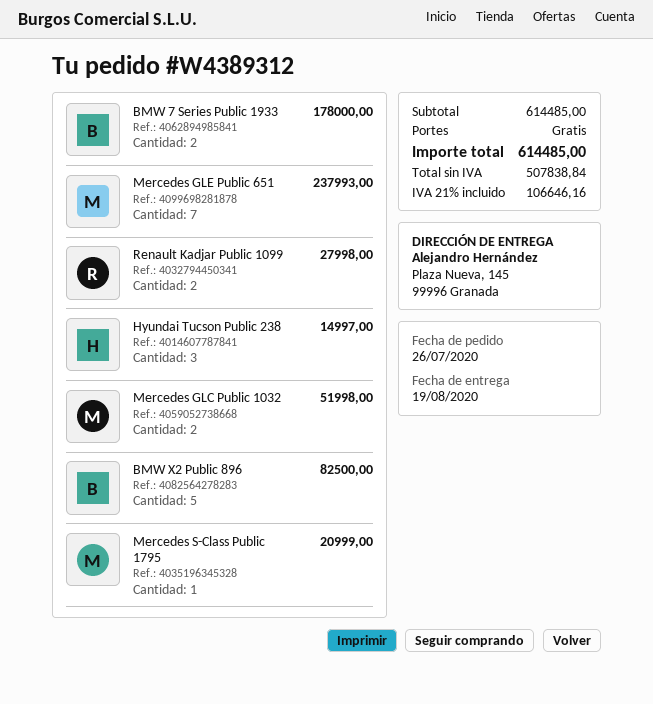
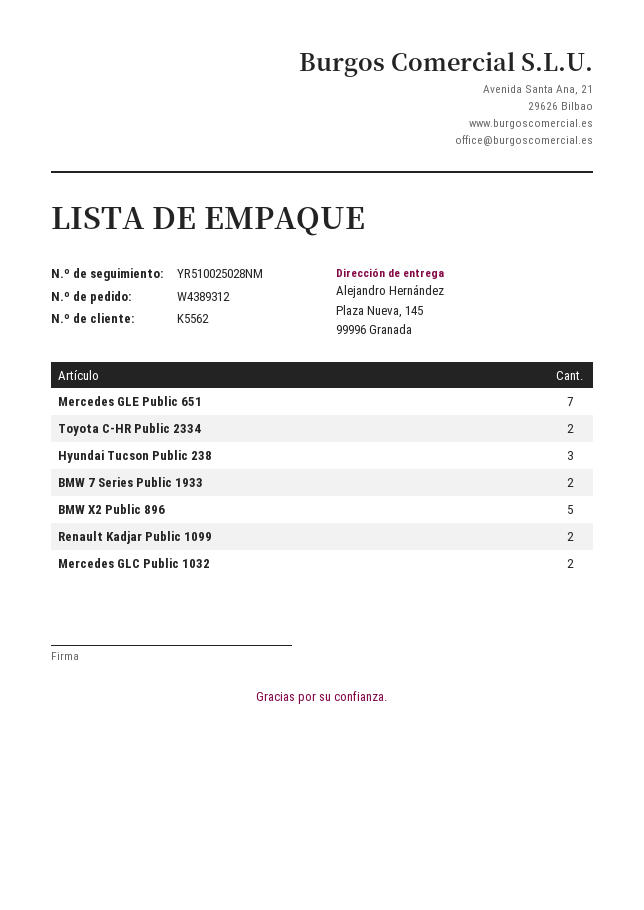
Mercedes S-Class Public 1795: 1 -> none
Toyota C-HR Public 2334: none -> 2

